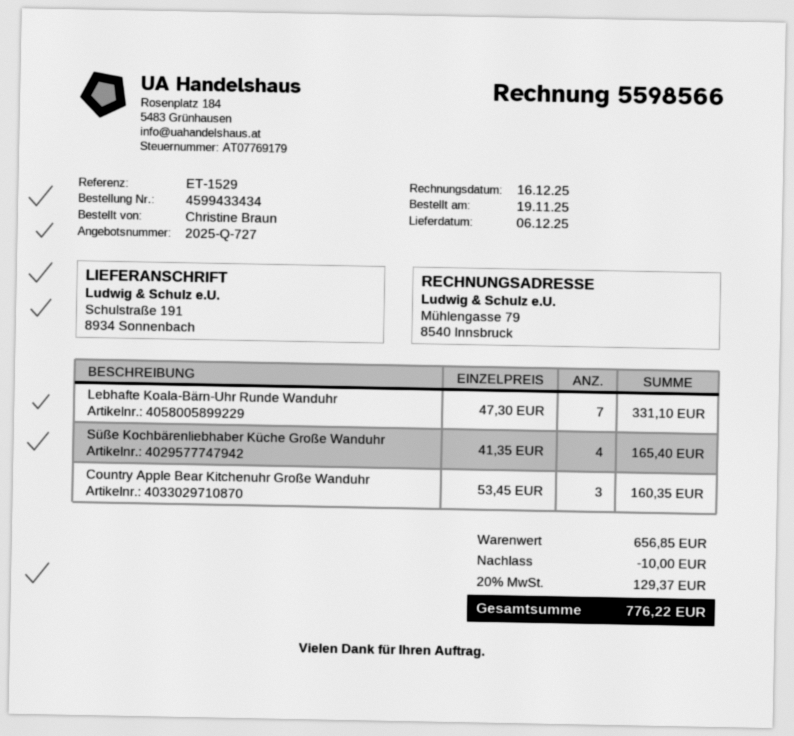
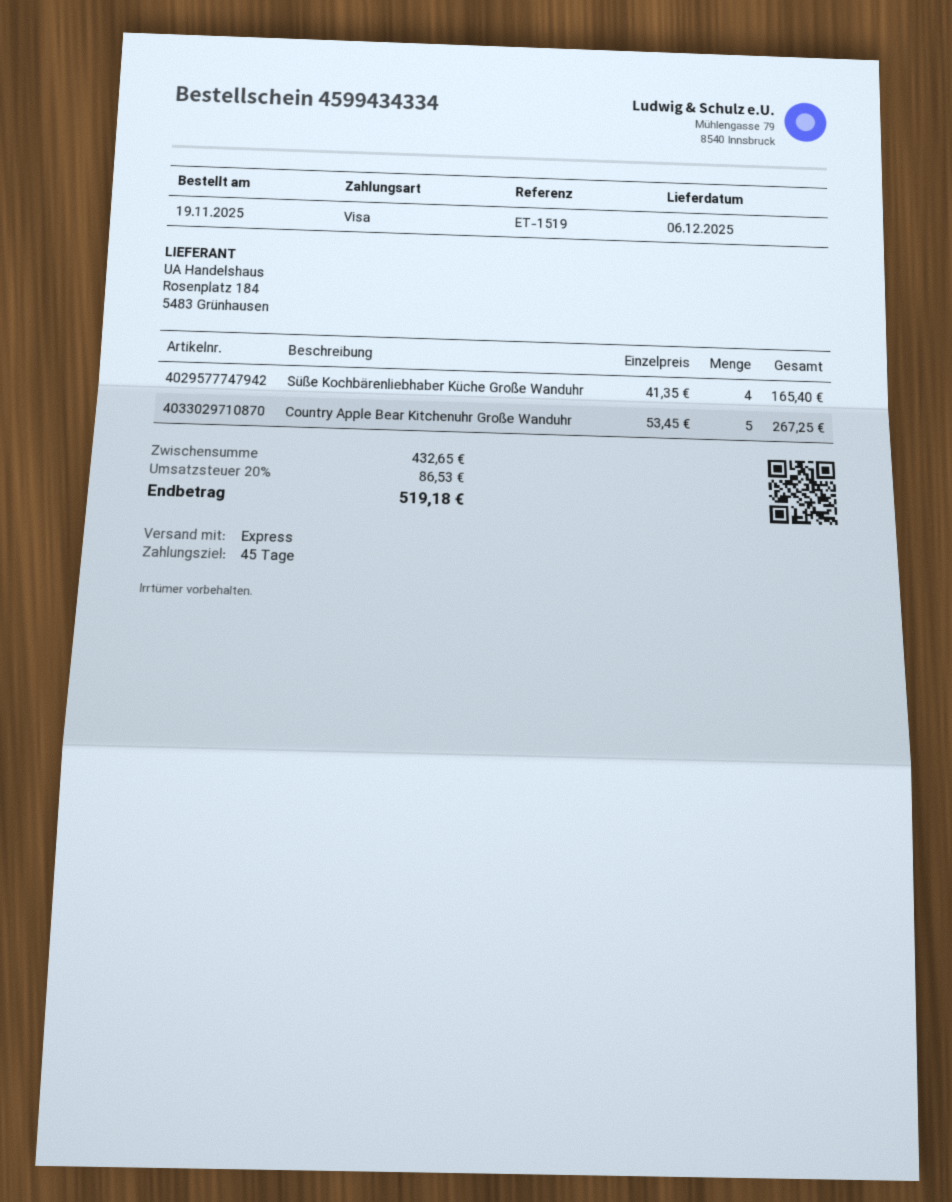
order number: 4599433434 -> 4599434334
reference: ET-1529 -> ET-1519
Lebhafte Koala-Bärn-Uhr Runde Wanduhr: 7 x 47.30 = 331.10 -> none
Country Apple Bear Kitchenuhr Große Wanduhr: 3 x 53.45 = 160.35 -> 5 x 53.45 = 267.25
subtotal: 656.85 -> 432.65
discount: 10.00 -> none
tax: 20% = 129.37 -> 20% = 86.53
total: 776.22 -> 519.18

